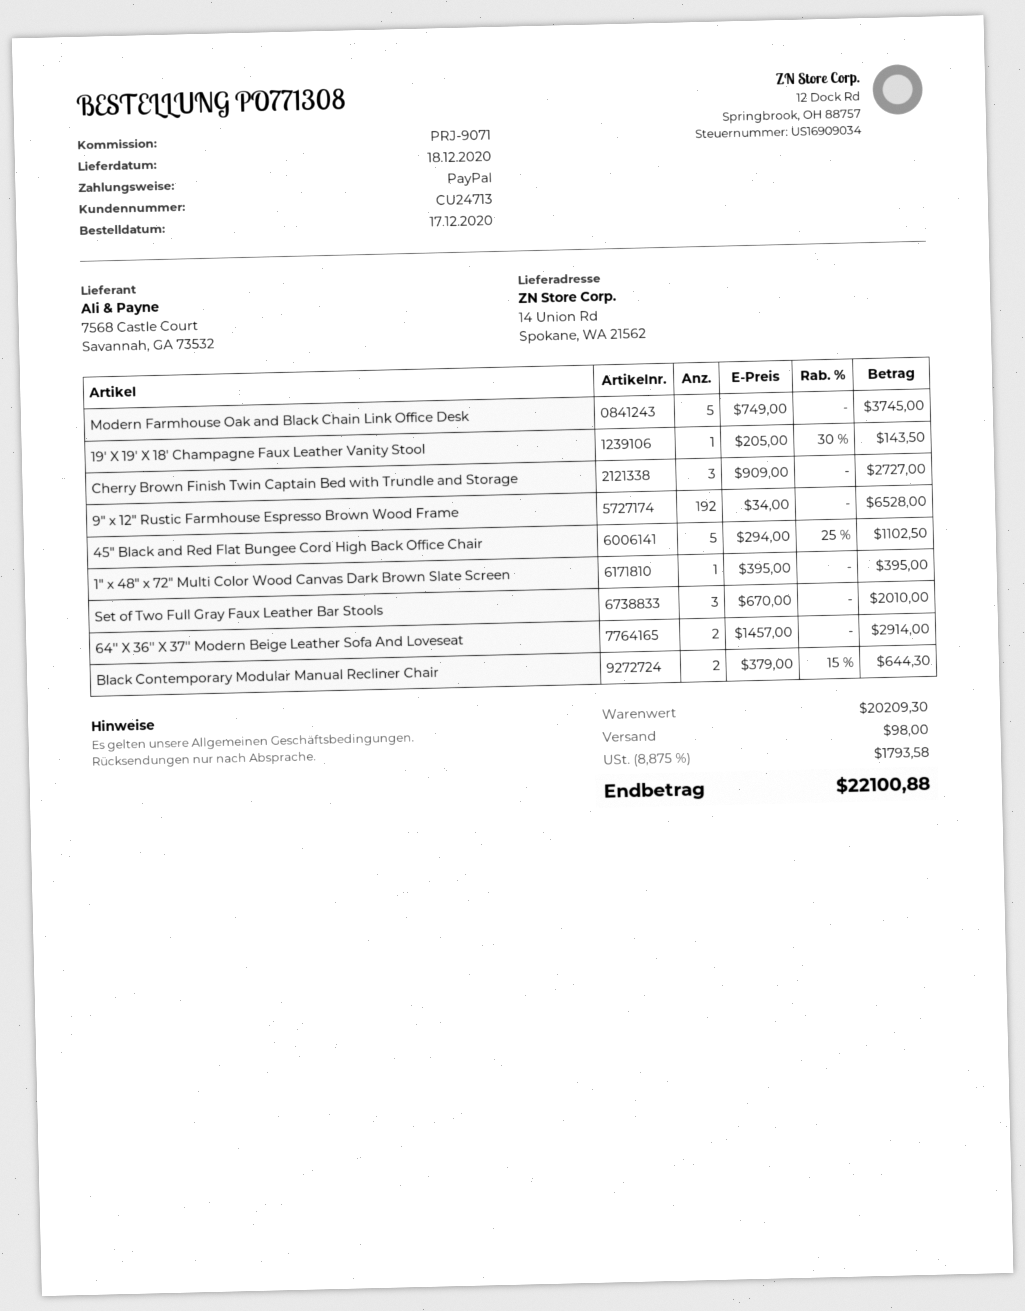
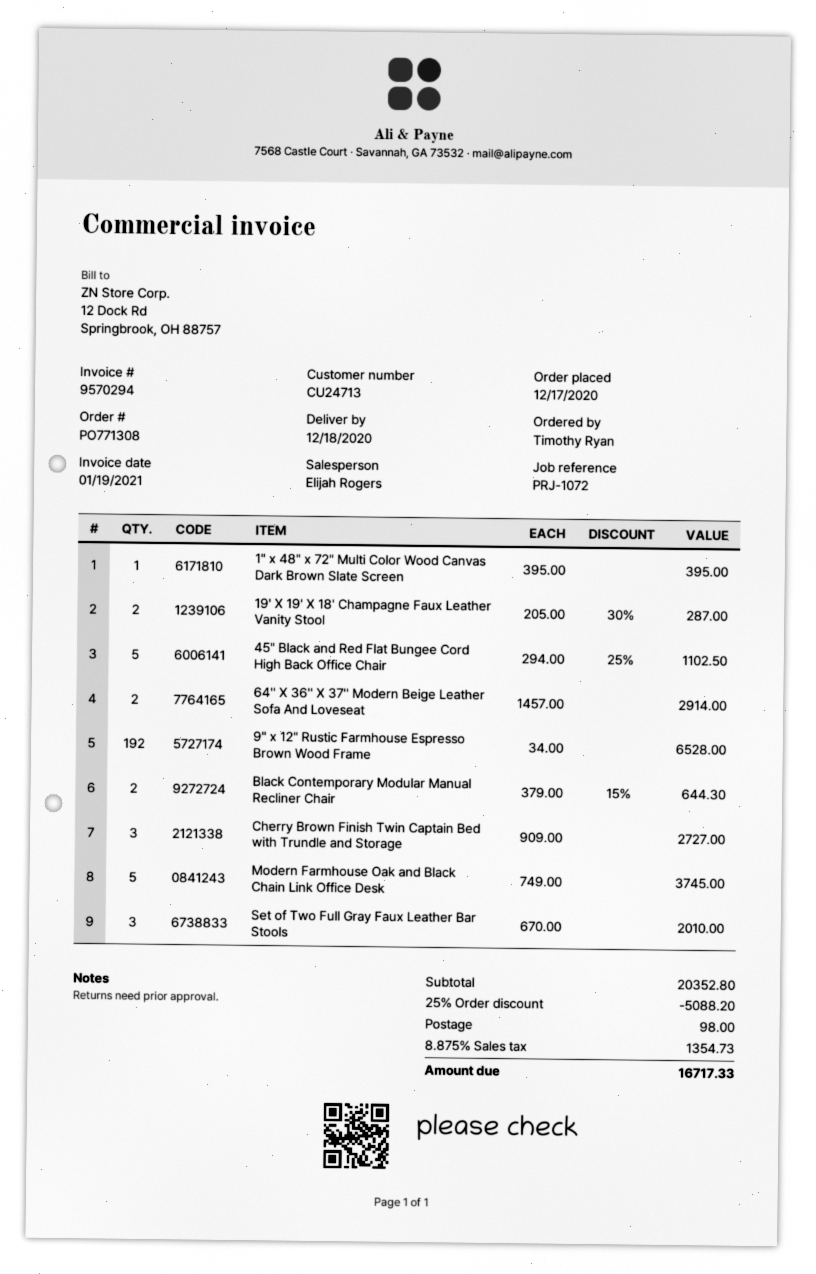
reference: PRJ-9071 -> PRJ-1072
19' X 19' X 18' Champagne Faux Leather Vanity Stool: 1 x 205.00 - 30% = 143.50 -> 2 x 205.00 - 30% = 287.00
subtotal: 20209.30 -> 20352.80
discount: none -> 25% = 5088.20
tax: 8.875% = 1793.58 -> 8.875% = 1354.73
total: 22100.88 -> 16717.33

